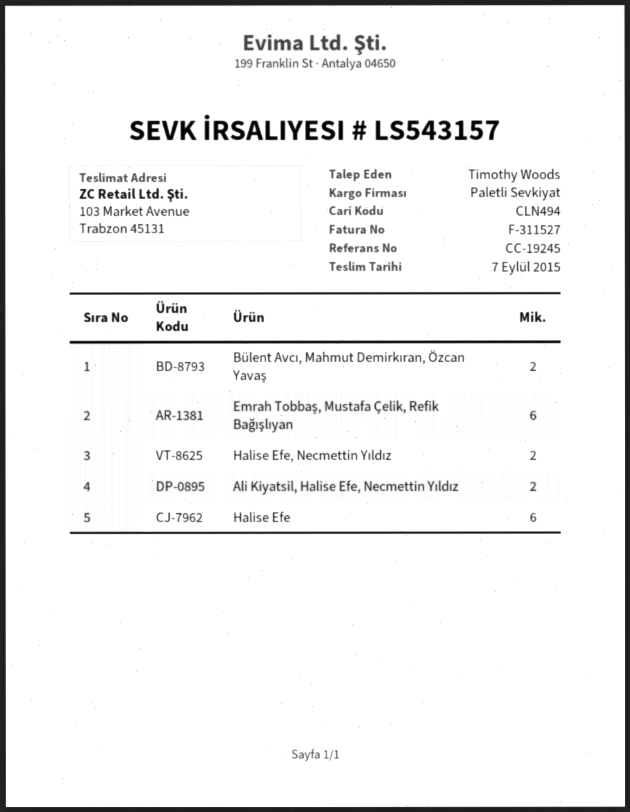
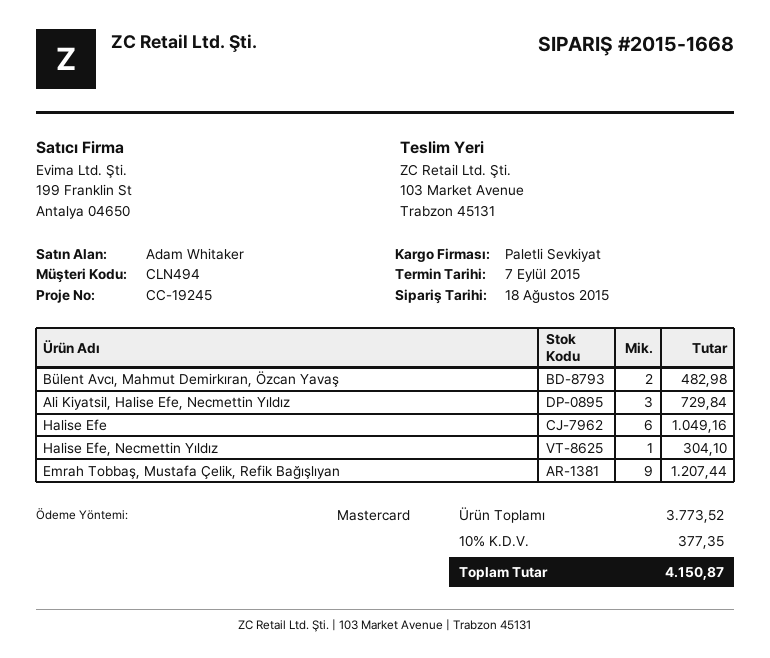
ordered by: Timothy Woods -> Adam Whitaker
Emrah Tobbaş, Mustafa Çelik, Refik Bağışlıyan: 6 -> 9
Halise Efe, Necmettin Yıldız: 2 -> 1
Ali Kiyatsil, Halise Efe, Necmettin Yıldız: 2 -> 3

